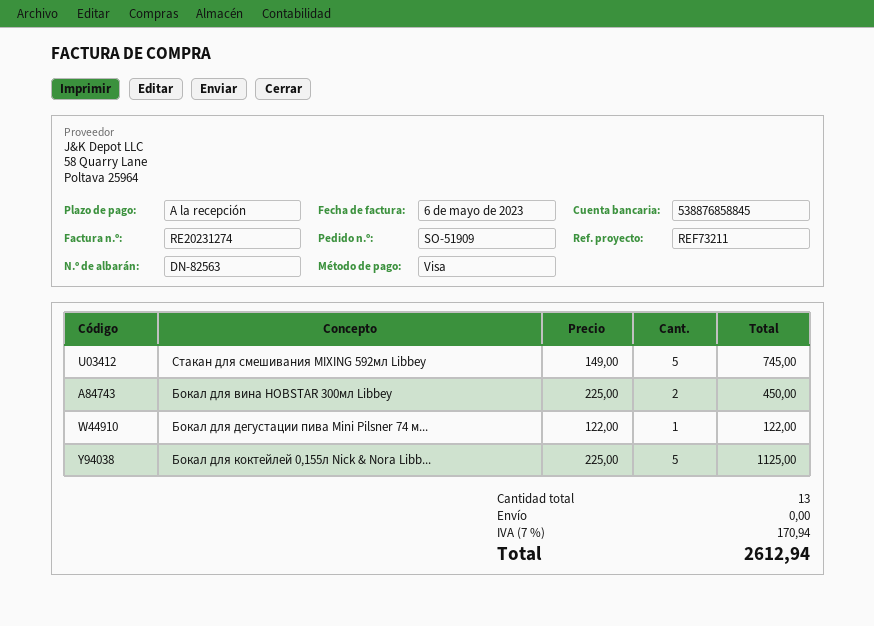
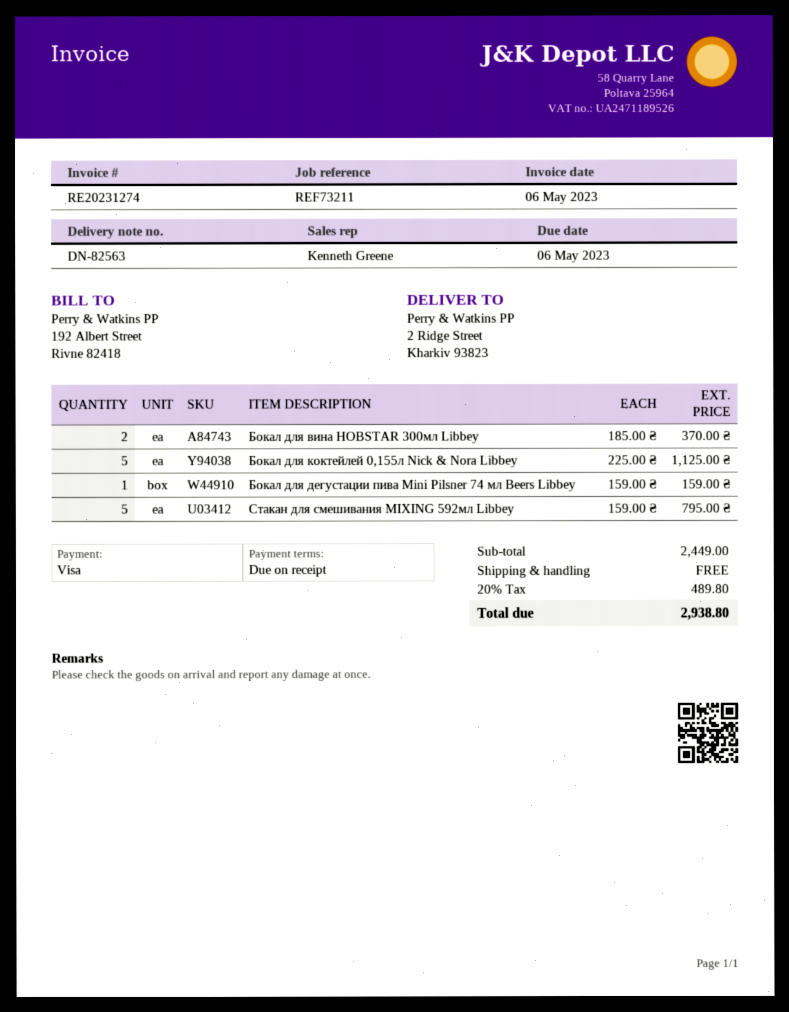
Стакан для смешивания MIXING 592мл Libbey: 5 x 149.00 = 745.00 -> 5 x 159.00 = 795.00
Бокал для вина HOBSTAR 300мл Libbey: 2 x 225.00 = 450.00 -> 2 x 185.00 = 370.00
Бокал для дегустации пива Mini Pilsner 74 м...: 1 x 122.00 = 122.00 -> 1 x 159.00 = 159.00
tax: 7% = 170.94 -> 20% = 489.80
total: 2612.94 -> 2938.80

